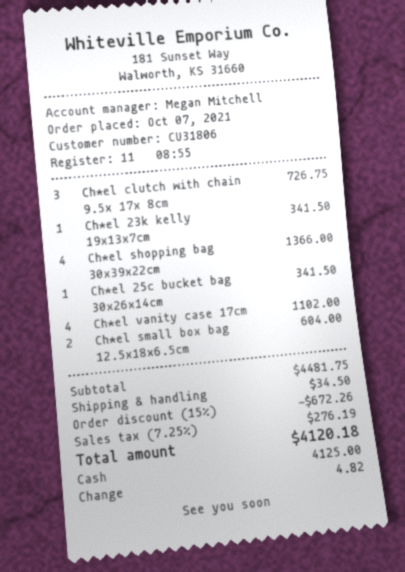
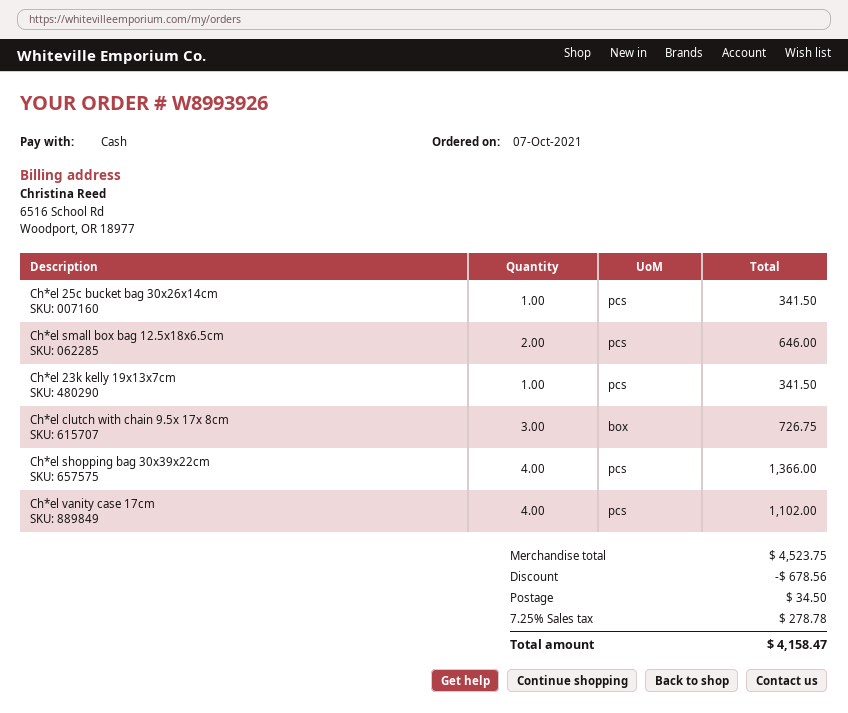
Ch*el small box bag 12.5x18x6.5cm: 2 for 604.00 -> 2 for 646.00
subtotal: 4481.75 -> 4523.75
discount: 672.26 -> 678.56
tax: 7.25% = 276.19 -> 7.25% = 278.78
total: 4120.18 -> 4158.47

